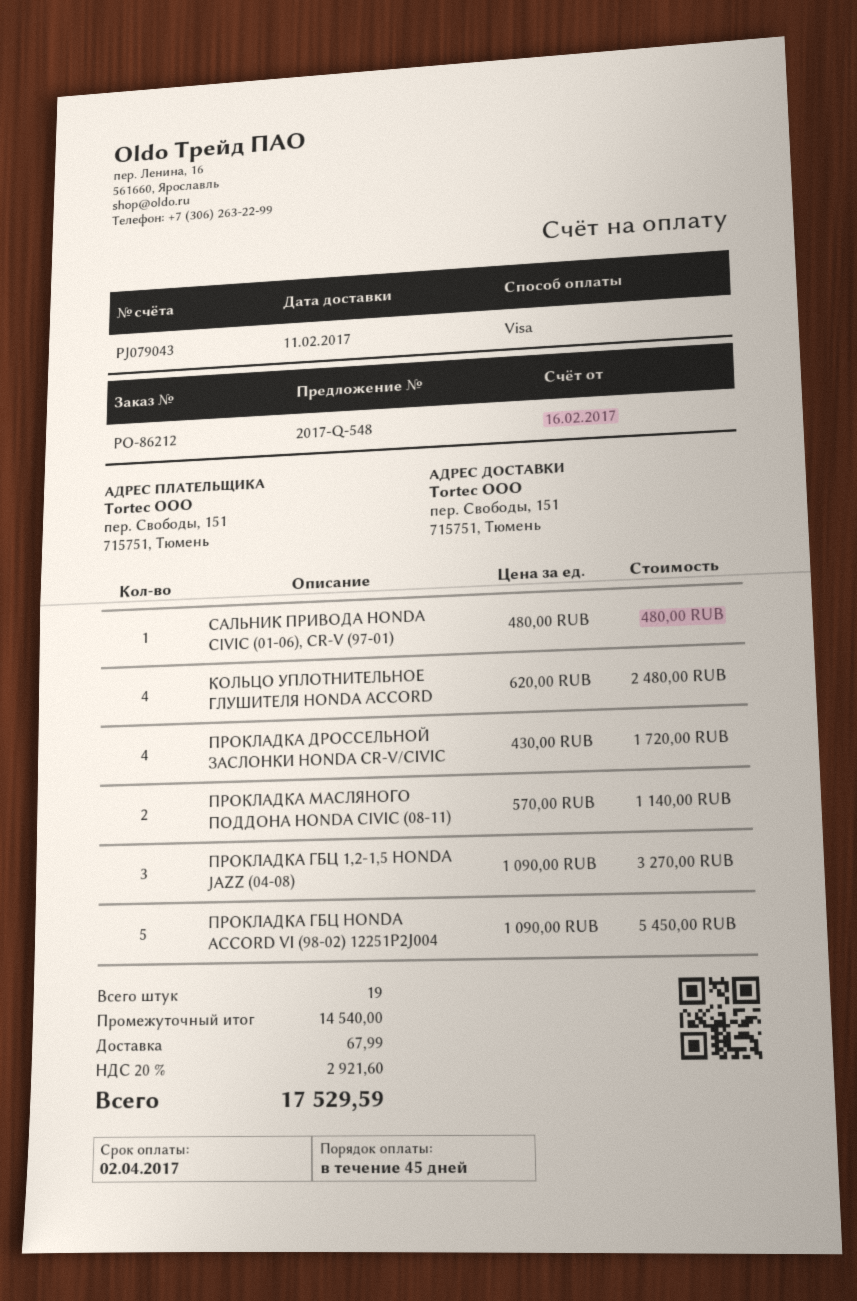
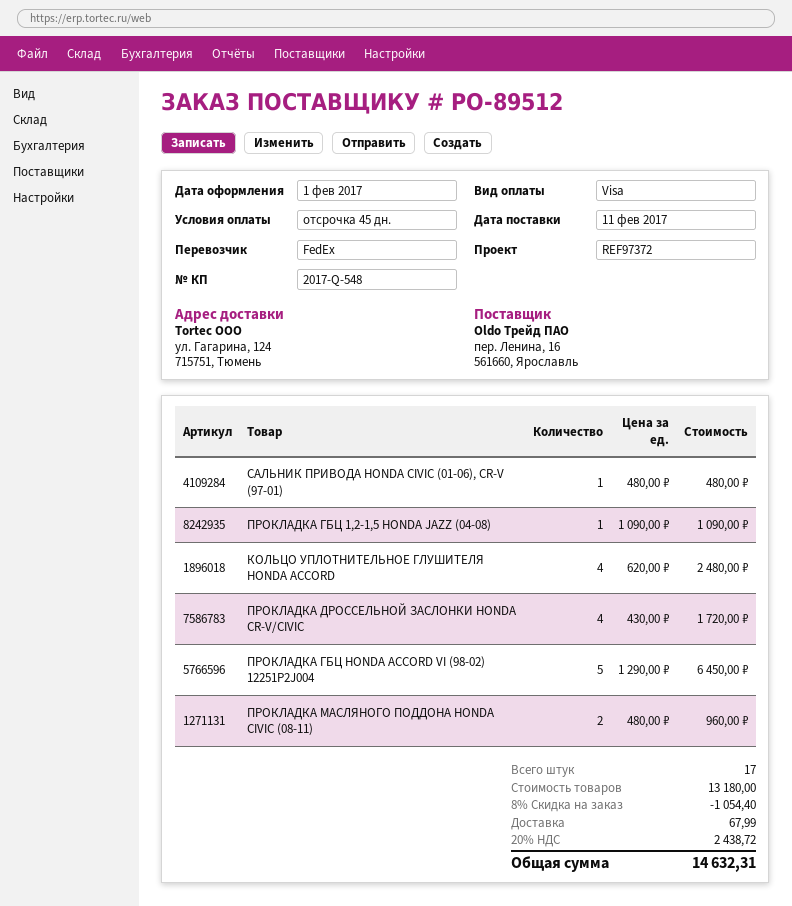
order number: PO-86212 -> PO-89512
ship to: пер. Свободы, 151, 715751, Тюмень -> ул. Гагарина, 124, 715751, Тюмень
ПРОКЛАДКА МАСЛЯНОГО ПОДДОНА HONDA CIVIC (08-11): 2 x 570.00 = 1140.00 -> 2 x 480.00 = 960.00
ПРОКЛАДКА ГБЦ 1,2-1,5 HONDA JAZZ (04-08): 3 x 1090.00 = 3270.00 -> 1 x 1090.00 = 1090.00
ПРОКЛАДКА ГБЦ HONDA ACCORD VI (98-02) 12251P2J004: 5 x 1090.00 = 5450.00 -> 5 x 1290.00 = 6450.00
total quantity: 19 -> 17
subtotal: 14540.00 -> 13180.00
discount: none -> 8% = 1054.40
tax: 20% = 2921.60 -> 20% = 2438.72
total: 17529.59 -> 14632.31

